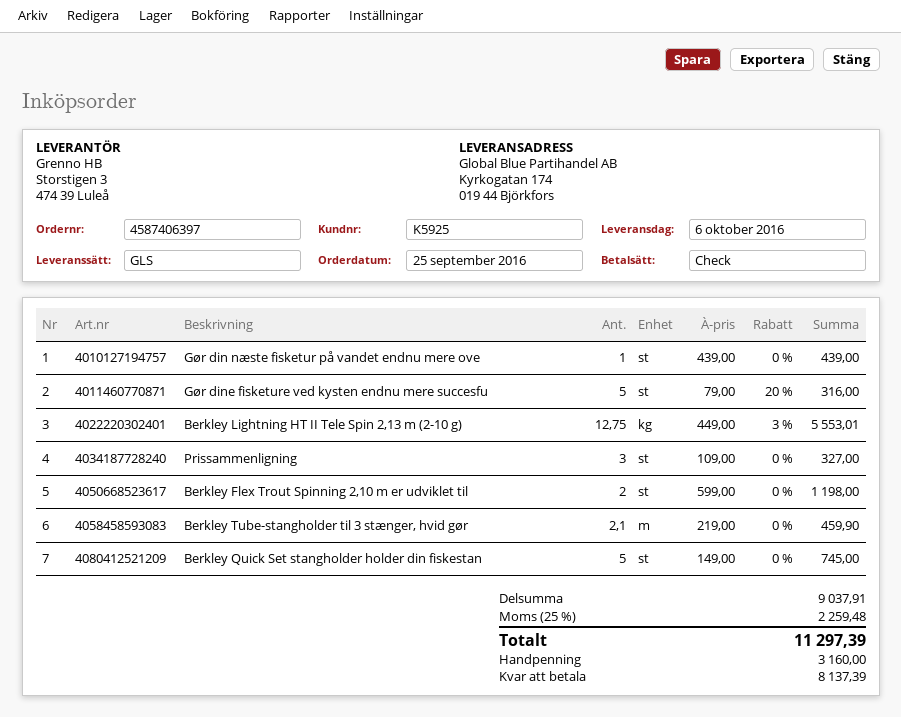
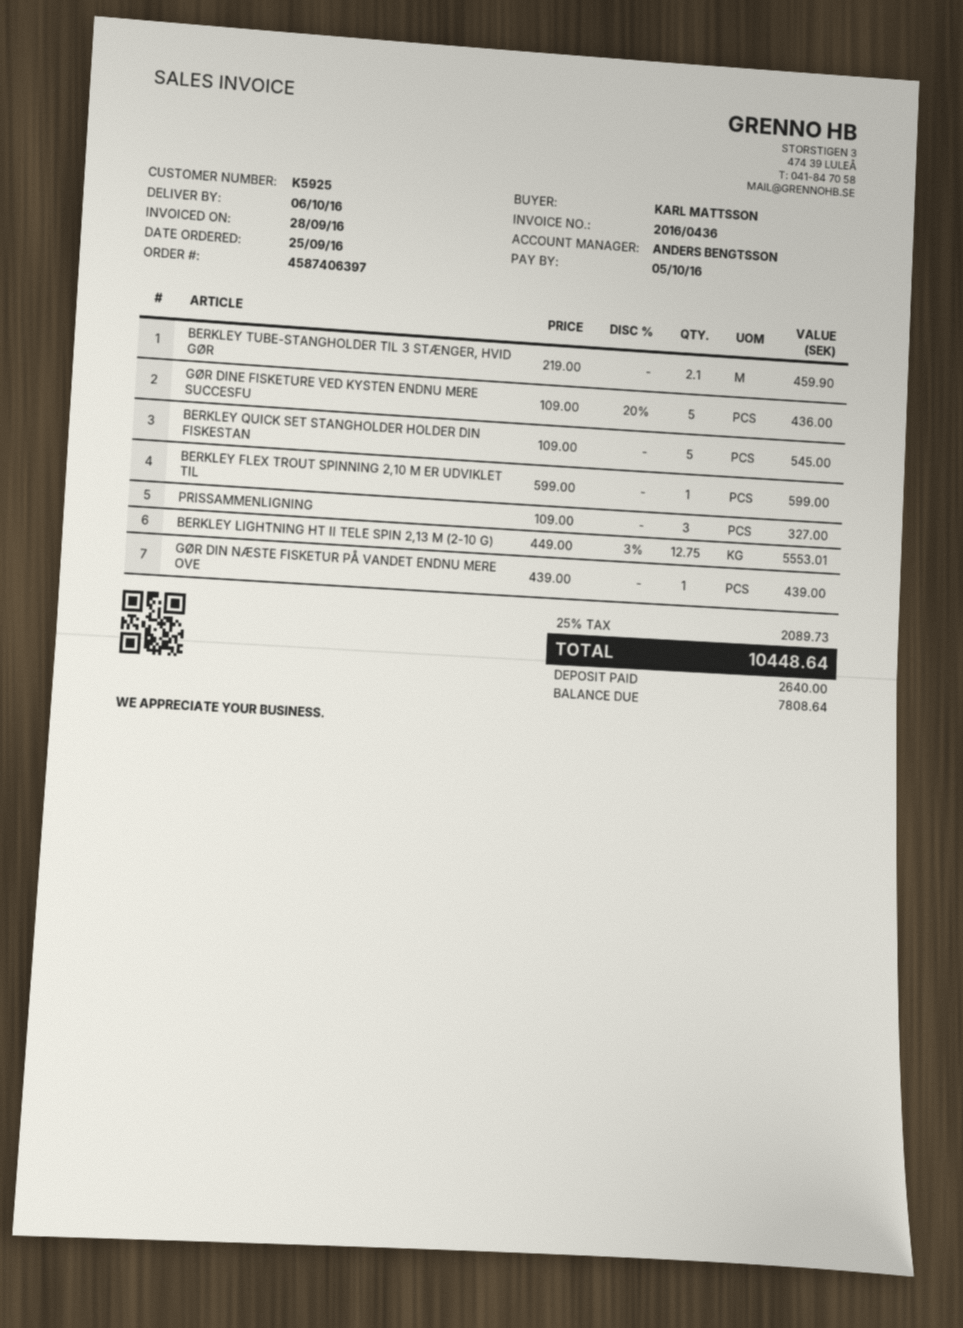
Gør dine fisketure ved kysten endnu mere succesfu: 5 x 79.00 - 20% = 316.00 -> 5 x 109.00 - 20% = 436.00
Berkley Flex Trout Spinning 2,10 m er udviklet til: 2 x 599.00 = 1198.00 -> 1 x 599.00 = 599.00
Berkley Quick Set stangholder holder din fiskestan: 5 x 149.00 = 745.00 -> 5 x 109.00 = 545.00
tax: 25% = 2259.48 -> 25% = 2089.73
total: 11297.39 -> 10448.64
deposit: 3160.00 -> 2640.00
balance: 8137.39 -> 7808.64

